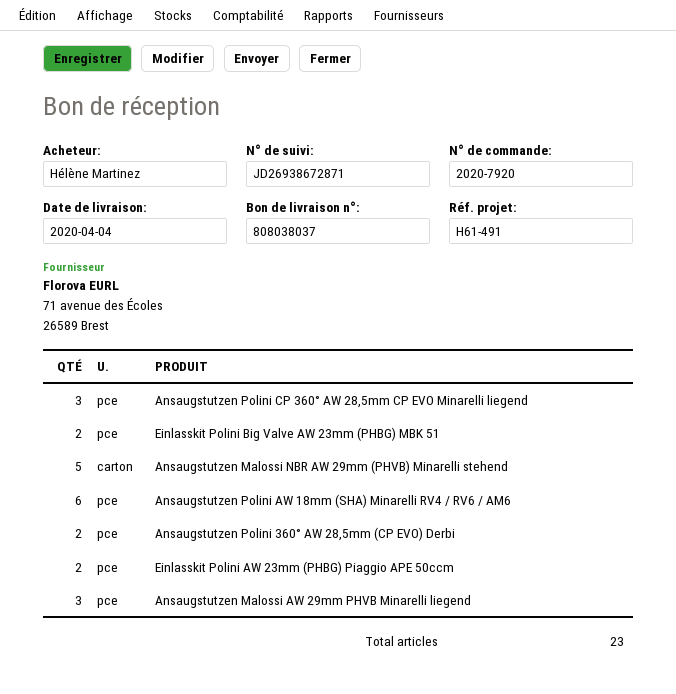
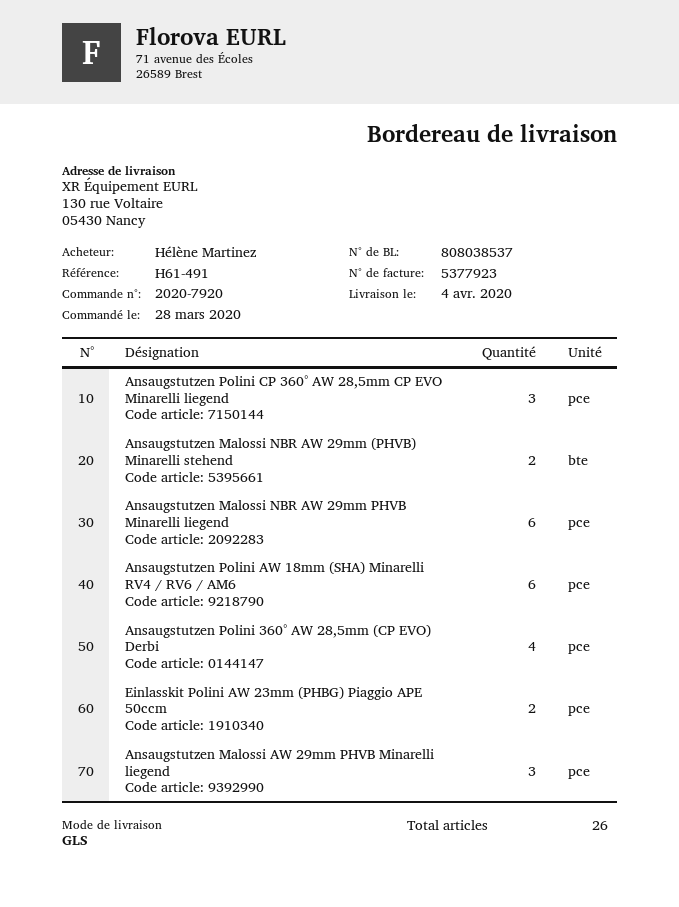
delivery note number: 808038037 -> 808038537
Einlasskit Polini Big Valve AW 23mm (PHBG) MBK 51: 2 -> none
Ansaugstutzen Malossi NBR AW 29mm (PHVB) Minarelli stehend: 5 -> 2
Ansaugstutzen Polini 360° AW 28,5mm (CP EVO) Derbi: 2 -> 4
Ansaugstutzen Malossi NBR AW 29mm PHVB Minarelli liegend: none -> 6
total quantity: 23 -> 26

